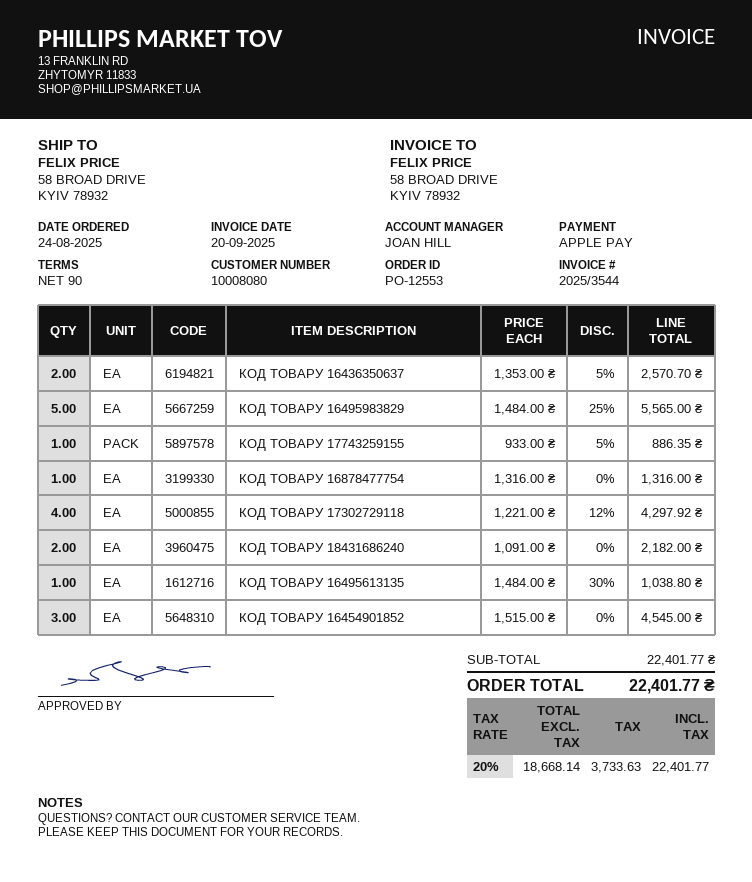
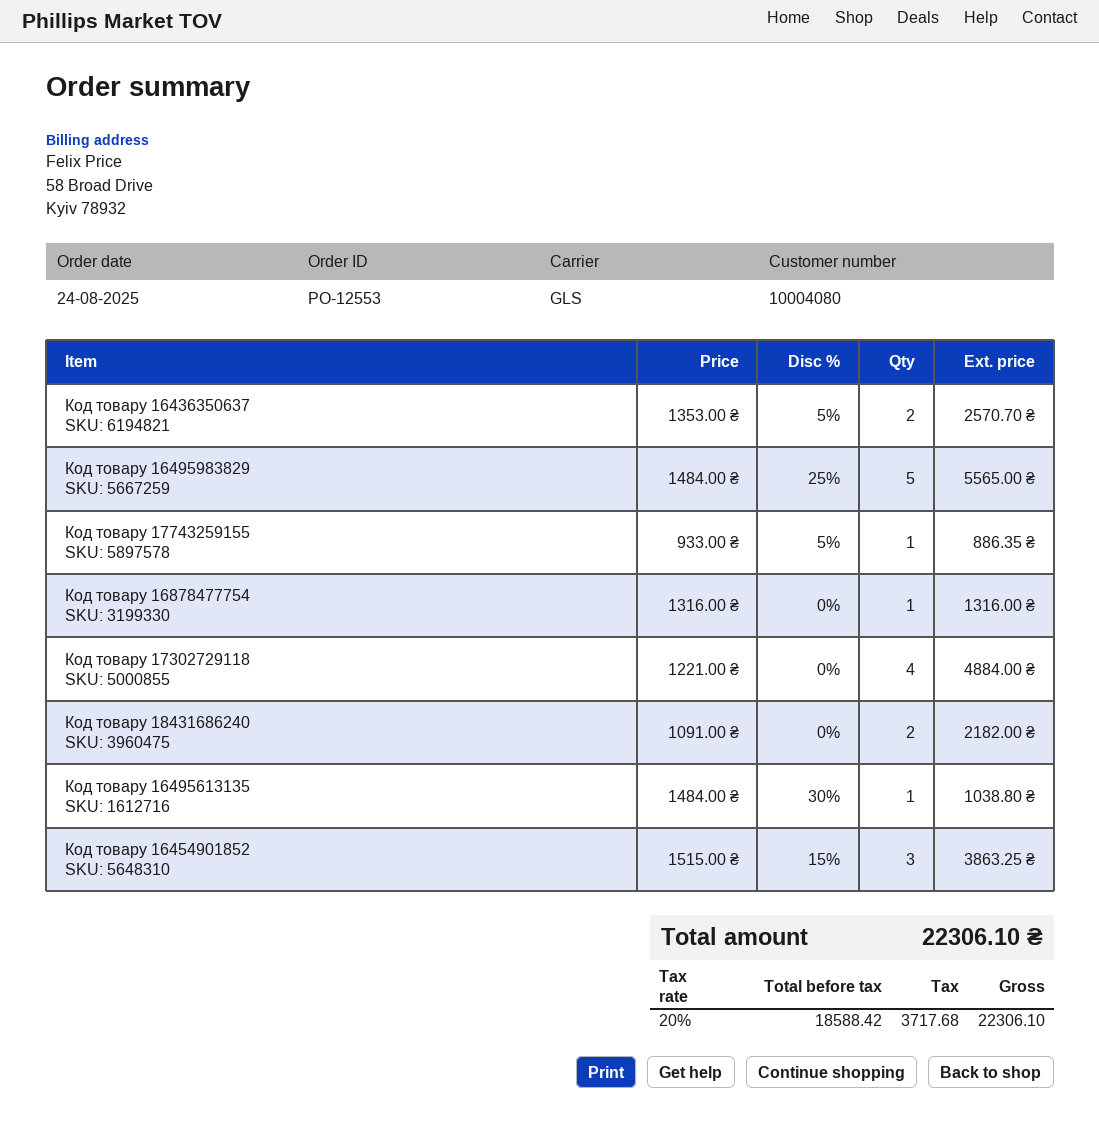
customer number: 10008080 -> 10004080
КОД ТОВАРУ 17302729118: 4 x 1221.00 - 12% = 4297.92 -> 4 x 1221.00 = 4884.00
КОД ТОВАРУ 16454901852: 3 x 1515.00 = 4545.00 -> 3 x 1515.00 - 15% = 3863.25
net: 18668.14 -> 18588.42
tax: 20% = 3733.63 -> 20% = 3717.68
total: 22401.77 -> 22306.10

